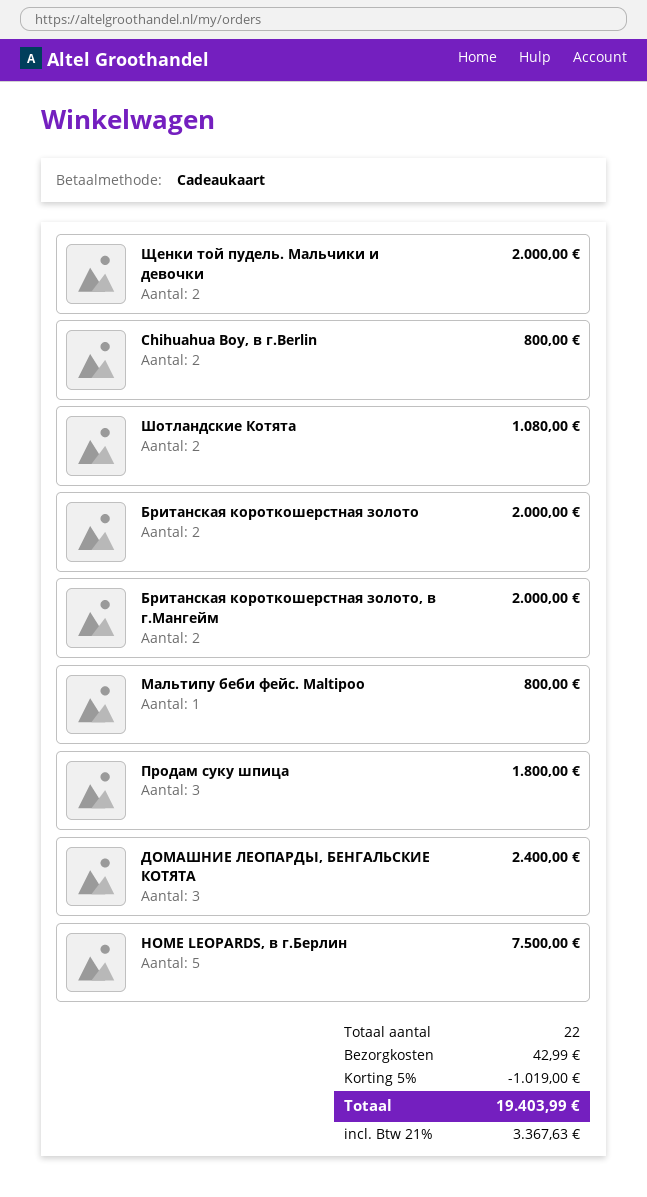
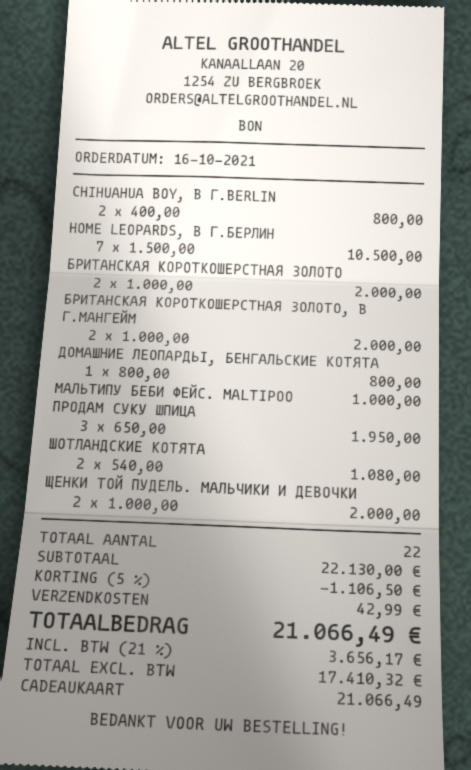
Мальтипу беби фейс. Maltipoo: 1 for 800.00 -> 1 for 1000.00
Продам суку шпица: 3 for 1800.00 -> 3 for 1950.00
ДОМАШНИЕ ЛЕОПАРДЬІ, БЕНГАЛЬСКИЕ КОТЯТА: 3 for 2400.00 -> 1 for 800.00
HOME LEOPARDS, в г.Берлин: 5 for 7500.00 -> 7 for 10500.00
discount: 5% = 1019.00 -> 5% = 1106.50
tax: 21% = 3367.63 -> 21% = 3656.17
total: 19403.99 -> 21066.49

